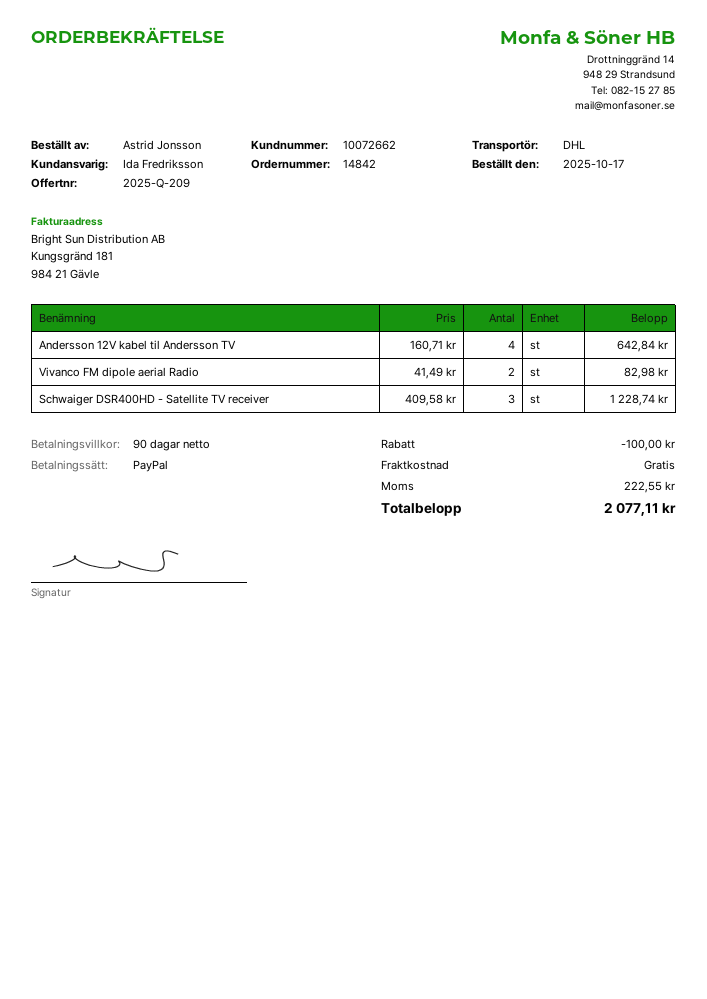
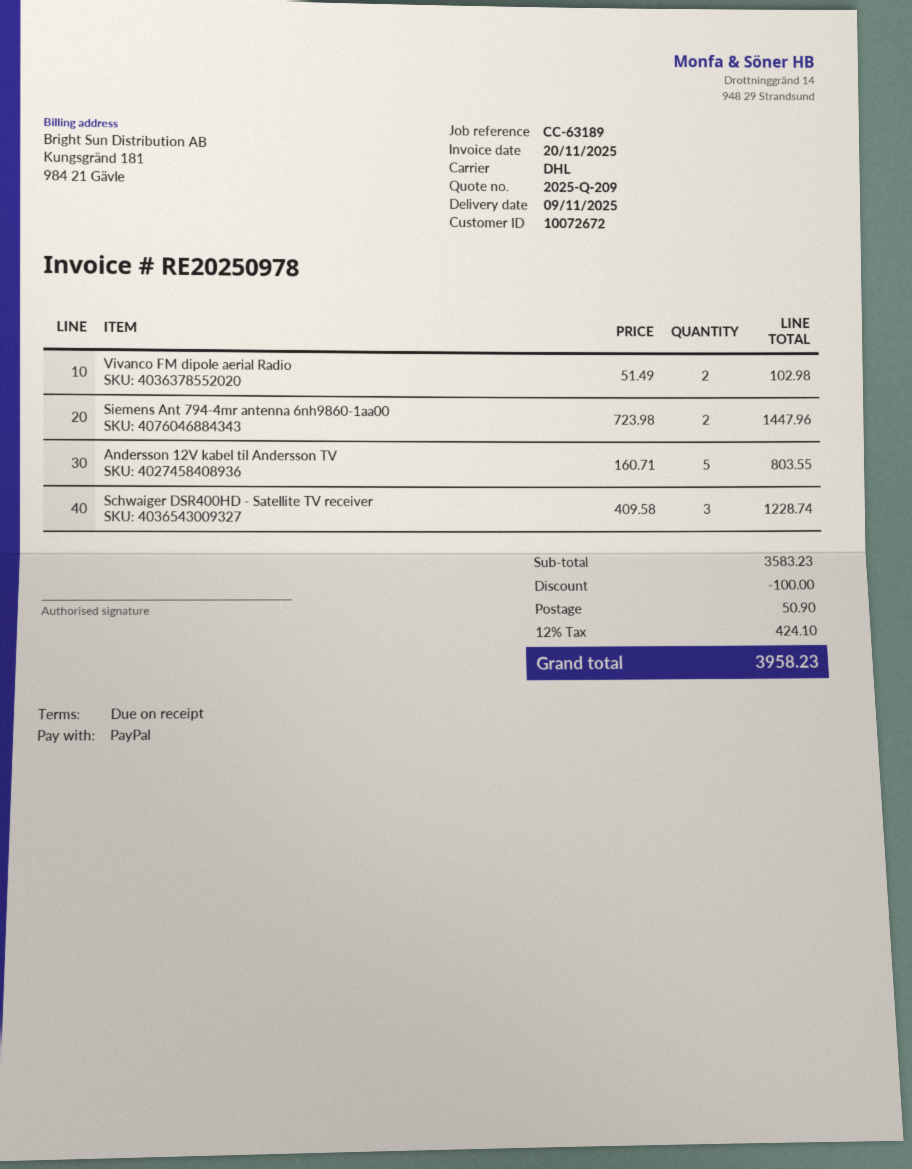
payment terms: 90 days -> on receipt
customer number: 10072662 -> 10072672
Andersson 12V kabel til Andersson TV: 4 x 160.71 = 642.84 -> 5 x 160.71 = 803.55
Vivanco FM dipole aerial Radio: 2 x 41.49 = 82.98 -> 2 x 51.49 = 102.98
Siemens Ant 794-4mr antenna 6nh9860-1aa00: none -> 2 x 723.98 = 1447.96
shipping: 0.00 -> 50.90
tax: 222.55 -> 424.10
total: 2077.11 -> 3958.23

